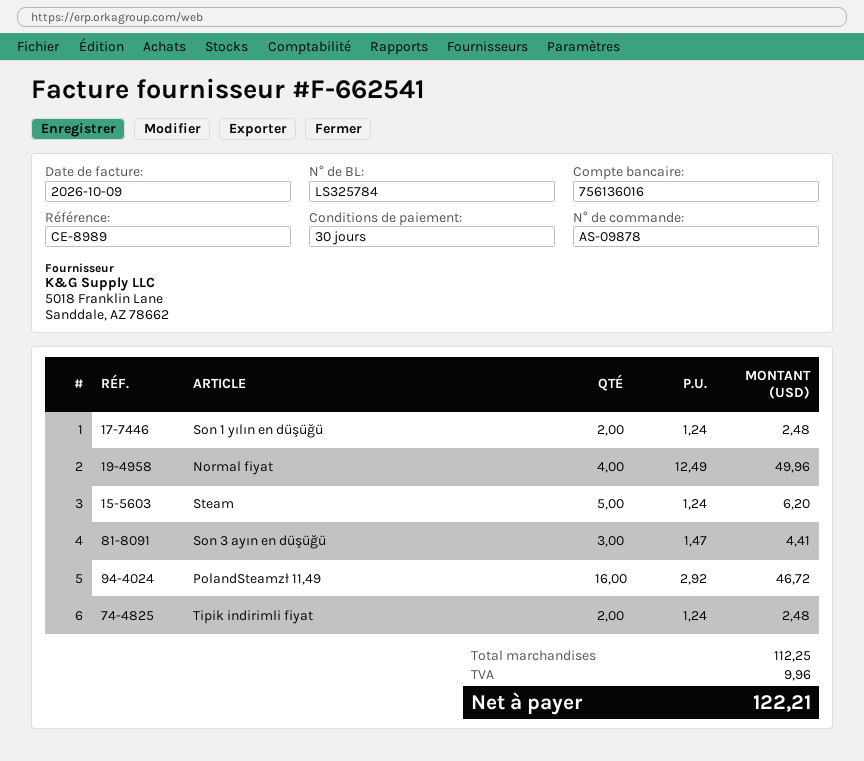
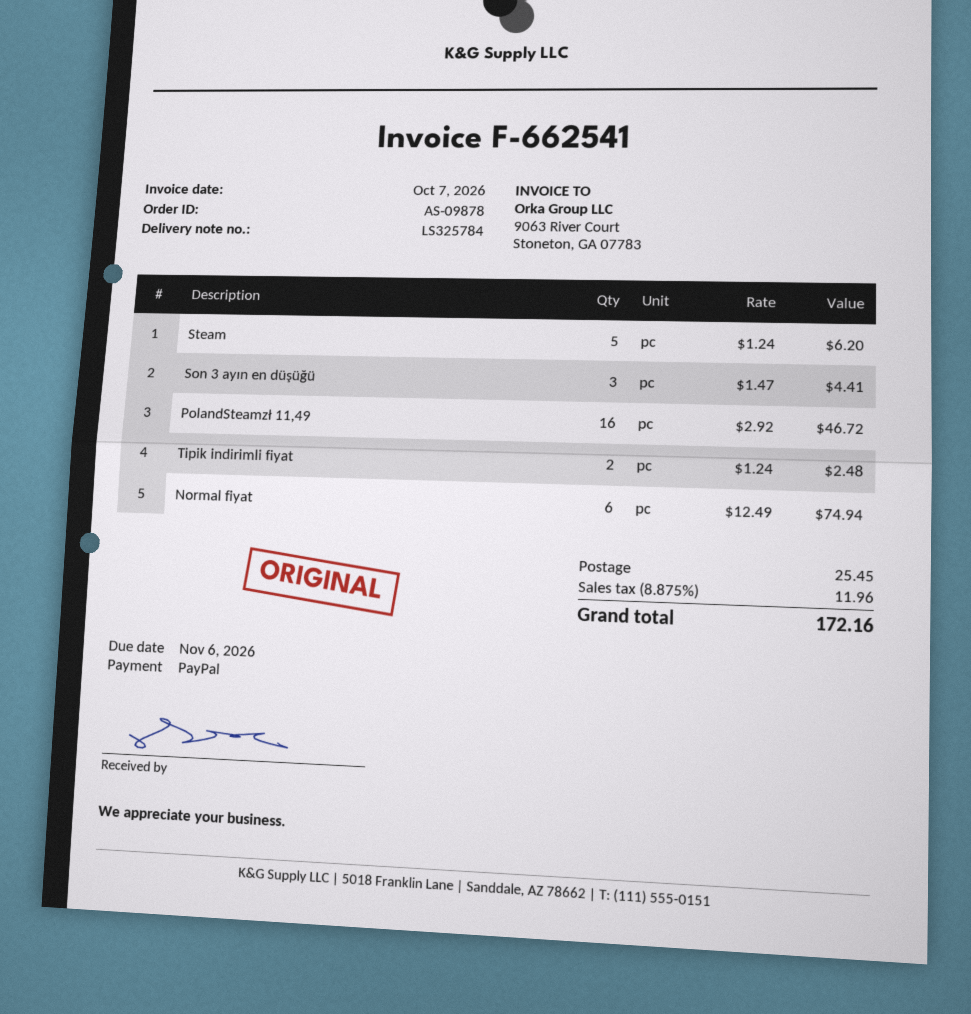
invoice date: 2026-10-09 -> 2026-10-07
Son 1 yılın en düşüğü: 2 x 1.24 = 2.48 -> none
Normal fiyat: 4 x 12.49 = 49.96 -> 6 x 12.49 = 74.94
shipping: none -> 25.45
tax: 9.96 -> 11.96
total: 122.21 -> 172.16

